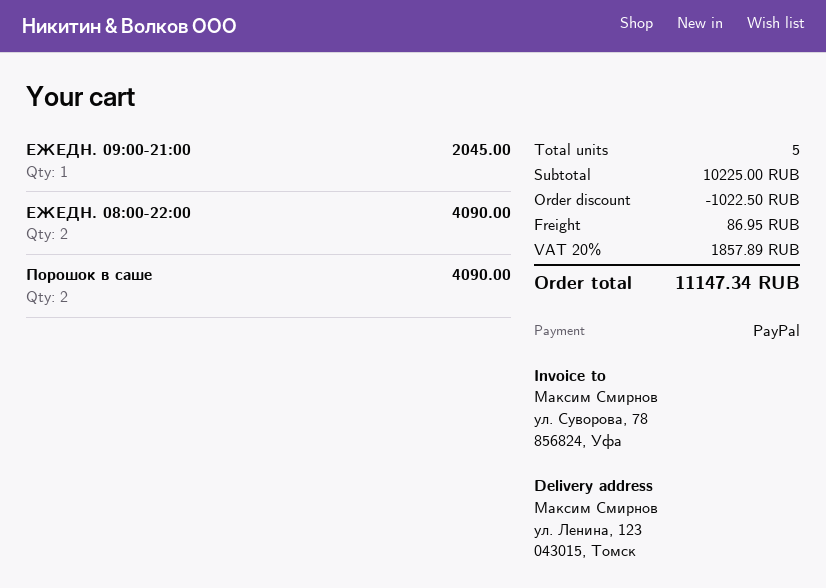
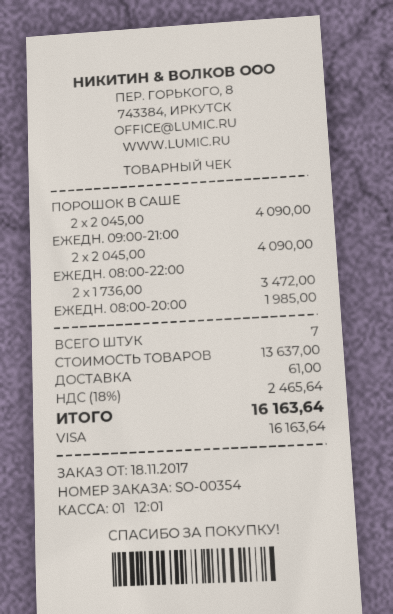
payment method: PayPal -> Visa
ЕЖЕДН. 09:00-21:00: 1 for 2045.00 -> 2 for 4090.00
ЕЖЕДН. 08:00-22:00: 2 for 4090.00 -> 2 for 3472.00
ЕЖЕДН. 08:00-20:00: none -> 1 for 1985.00
total quantity: 5 -> 7
subtotal: 10225.00 -> 13637.00
discount: 1022.50 -> none
shipping: 86.95 -> 61.00
tax: 20% = 1857.89 -> 18% = 2465.64
total: 11147.34 -> 16163.64

